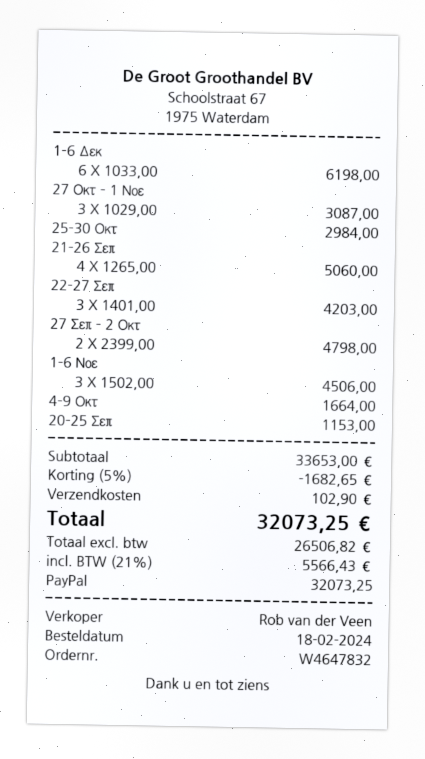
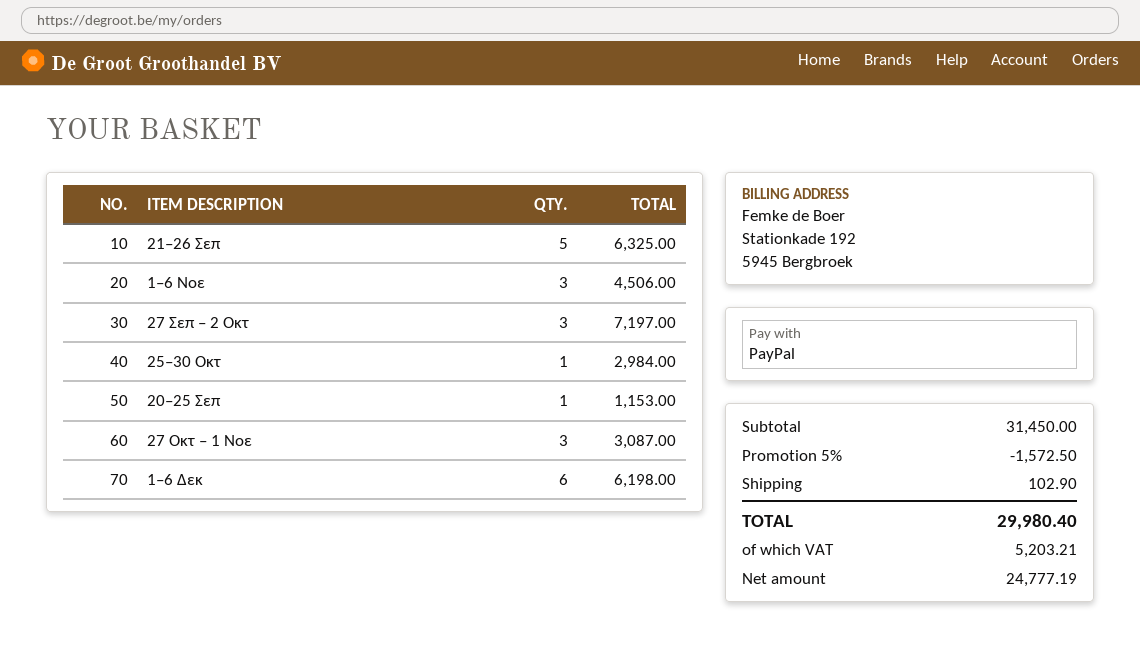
21–26 Σεπ: 4 for 5060.00 -> 5 for 6325.00
22–27 Σεπ: 3 for 4203.00 -> none
27 Σεπ – 2 Οκτ: 2 for 4798.00 -> 3 for 7197.00
4–9 Οκτ: 1 for 1664.00 -> none
subtotal: 33653.00 -> 31450.00
discount: 5% = 1682.65 -> 5% = 1572.50
net: 26506.82 -> 24777.19
tax: 5566.43 -> 5203.21
total: 32073.25 -> 29980.40

